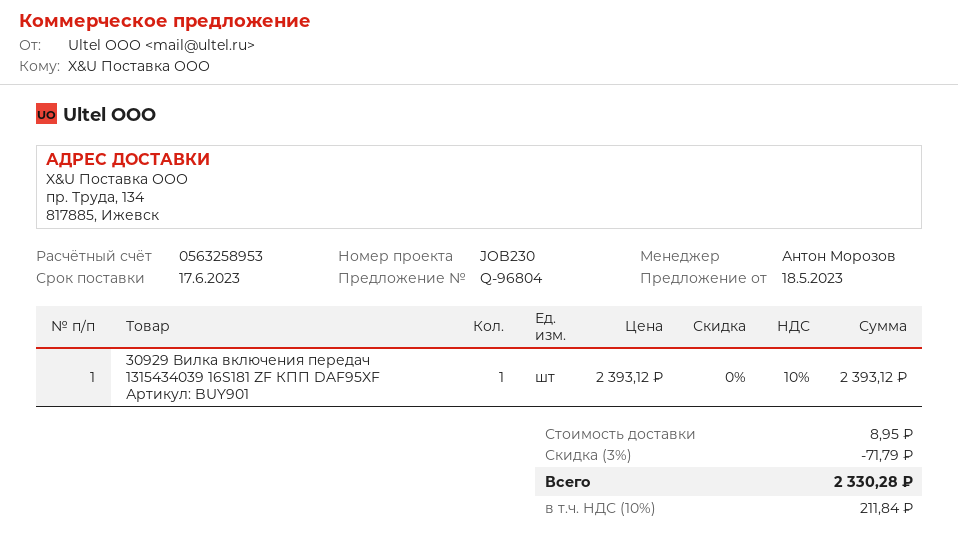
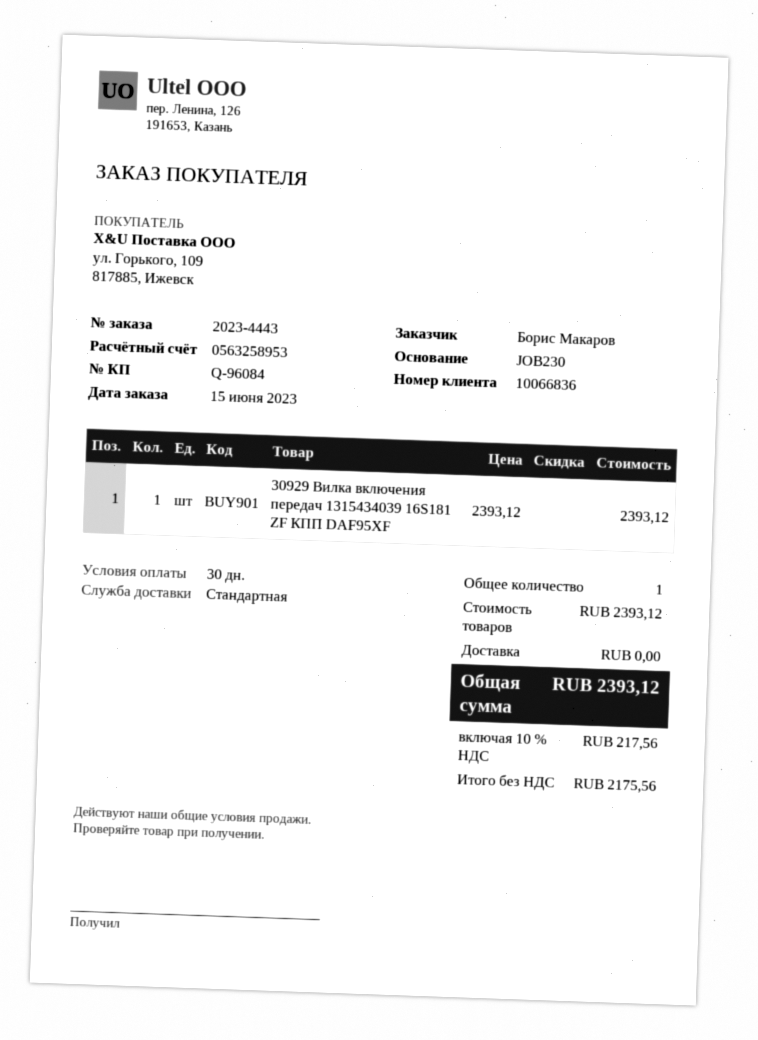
quote number: Q-96804 -> Q-96084
discount: 3% = 71.79 -> none
shipping: 8.95 -> 0.00
tax: 10% = 211.84 -> 10% = 217.56
total: 2330.28 -> 2393.12

